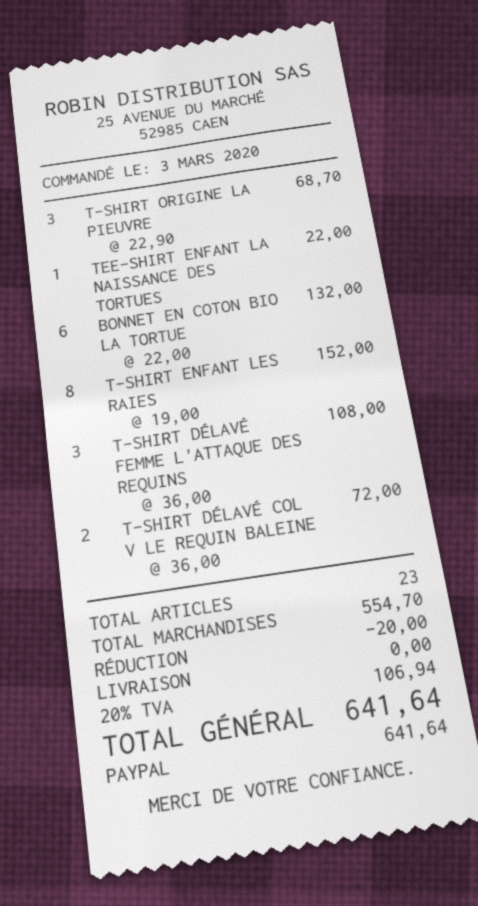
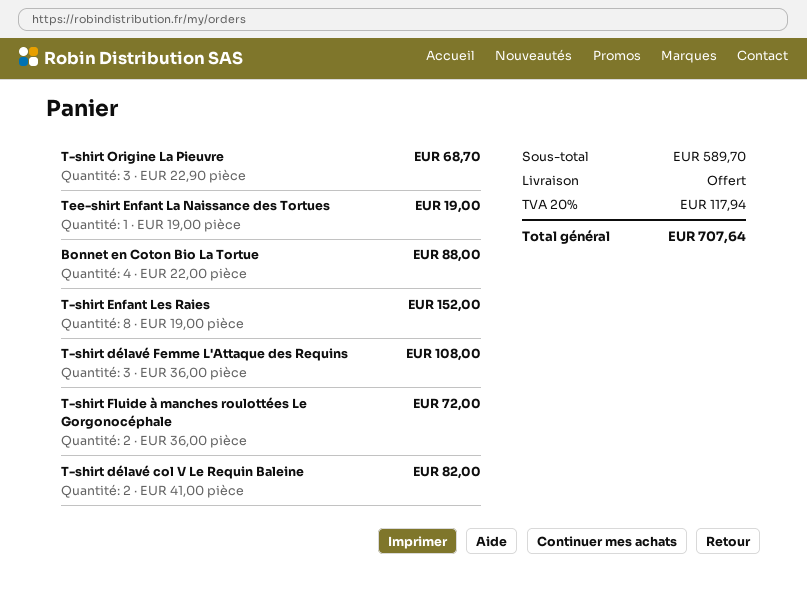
TEE-SHIRT ENFANT LA NAISSANCE DES TORTUES: 1 x 22.00 = 22.00 -> 1 x 19.00 = 19.00
BONNET EN COTON BIO LA TORTUE: 6 x 22.00 = 132.00 -> 4 x 22.00 = 88.00
T-SHIRT DÉLAVÉ COL V LE REQUIN BALEINE: 2 x 36.00 = 72.00 -> 2 x 41.00 = 82.00
T-shirt Fluide à manches roulottées Le Gorgonocéphale: none -> 2 x 36.00 = 72.00
subtotal: 554.70 -> 589.70
discount: 20.00 -> none
tax: 20% = 106.94 -> 20% = 117.94
total: 641.64 -> 707.64

